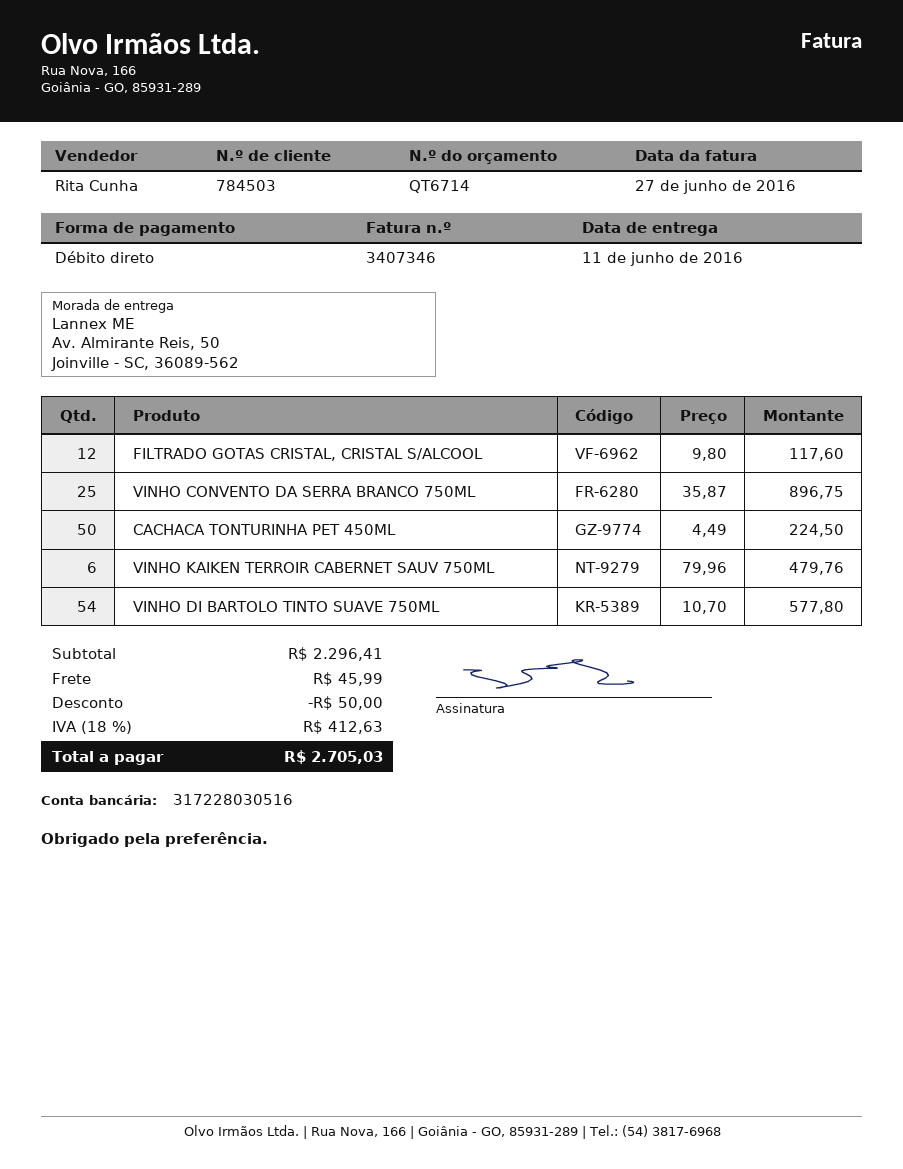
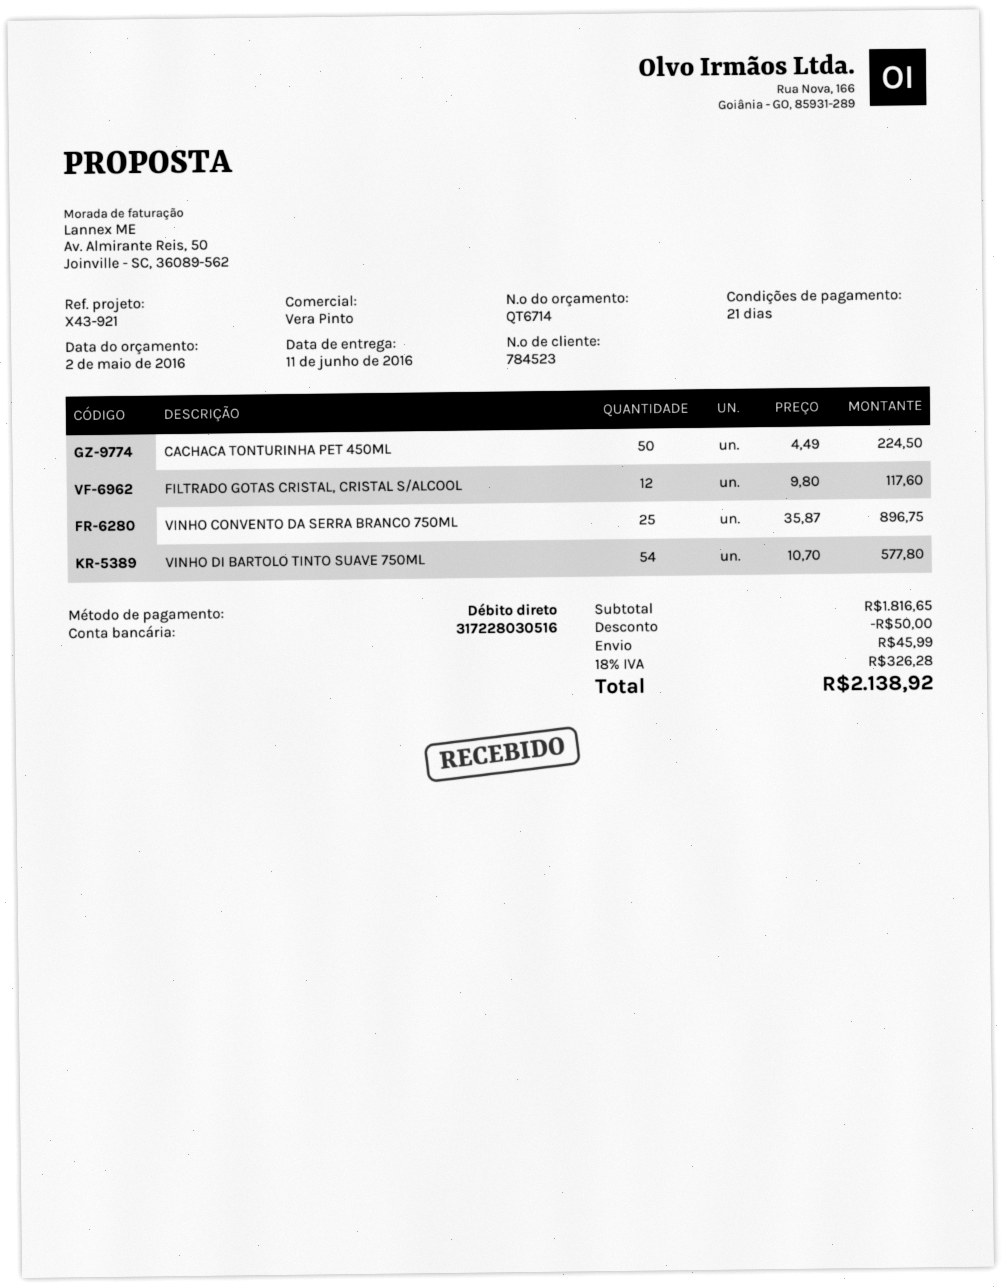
customer number: 784503 -> 784523
sales rep: Rita Cunha -> Vera Pinto
VINHO KAIKEN TERROIR CABERNET SAUV 750ML: 6 x 79.96 = 479.76 -> none
subtotal: 2296.41 -> 1816.65
tax: 18% = 412.63 -> 18% = 326.28
total: 2705.03 -> 2138.92

